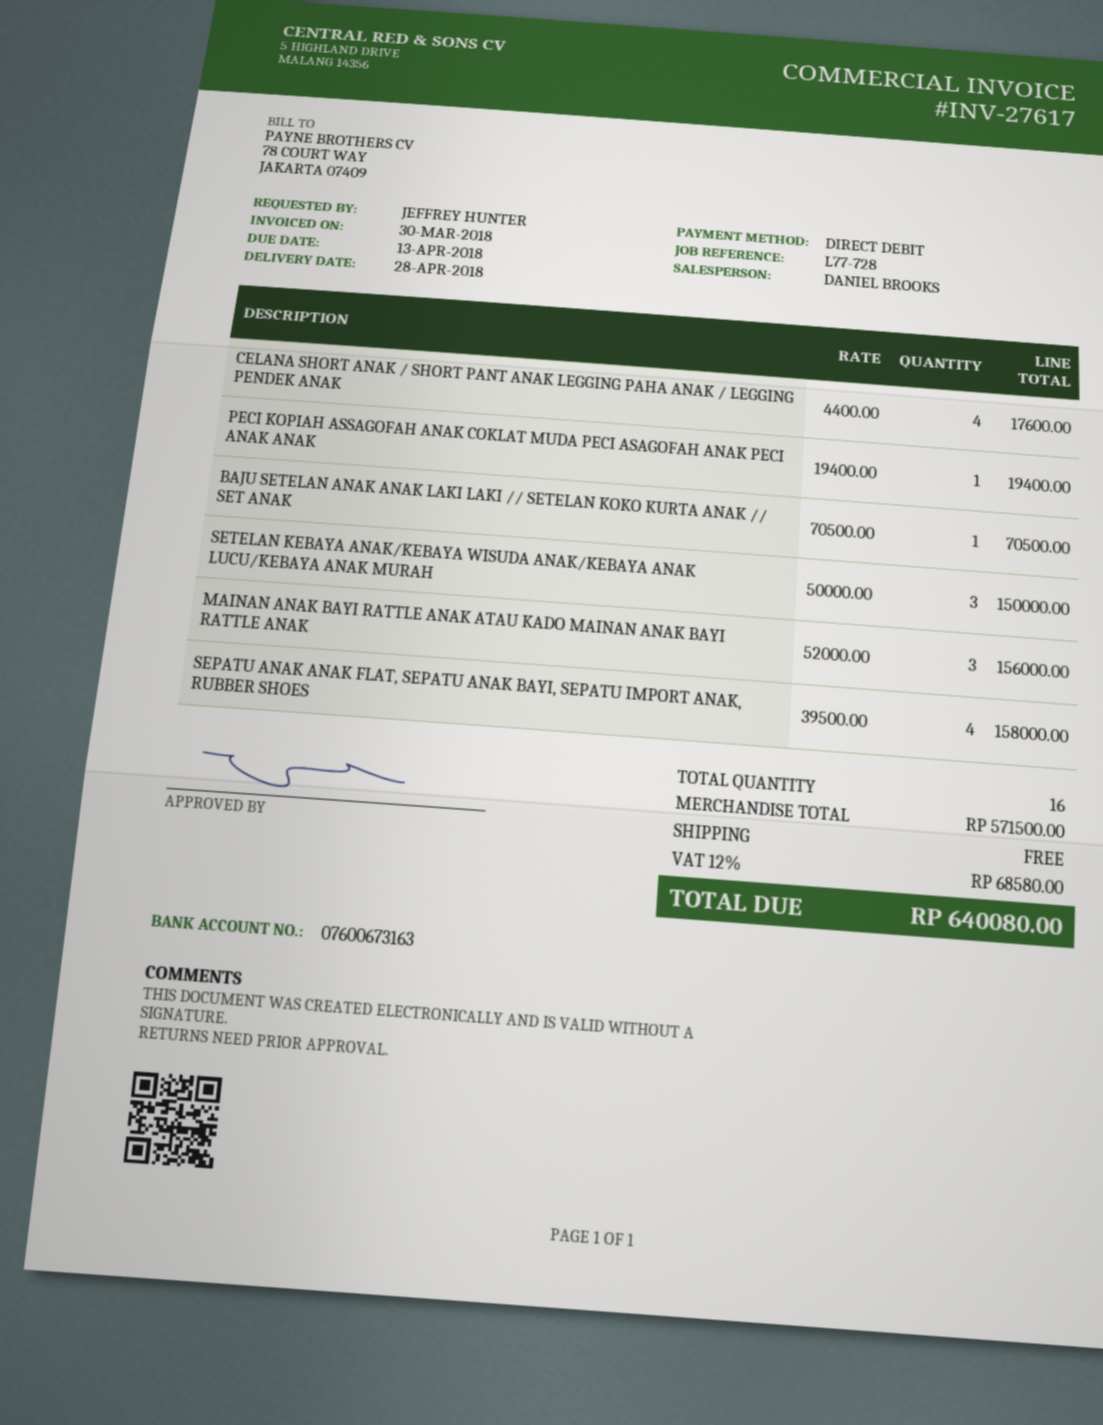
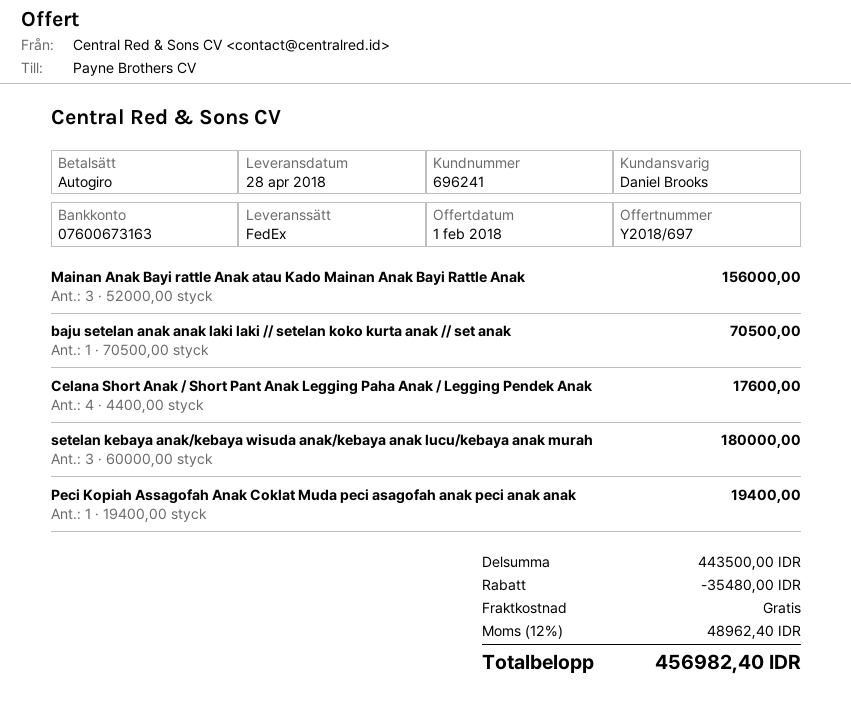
SETELAN KEBAYA ANAK/KEBAYA WISUDA ANAK/KEBAYA ANAK LUCU/KEBAYA ANAK MURAH: 3 x 50000.00 = 150000.00 -> 3 x 60000.00 = 180000.00
SEPATU ANAK ANAK FLAT, SEPATU ANAK BAYI, SEPATU IMPORT ANAK, RUBBER SHOES: 4 x 39500.00 = 158000.00 -> none
subtotal: 571500.00 -> 443500.00
discount: none -> 35480.00
tax: 12% = 68580.00 -> 12% = 48962.40
total: 640080.00 -> 456982.40

